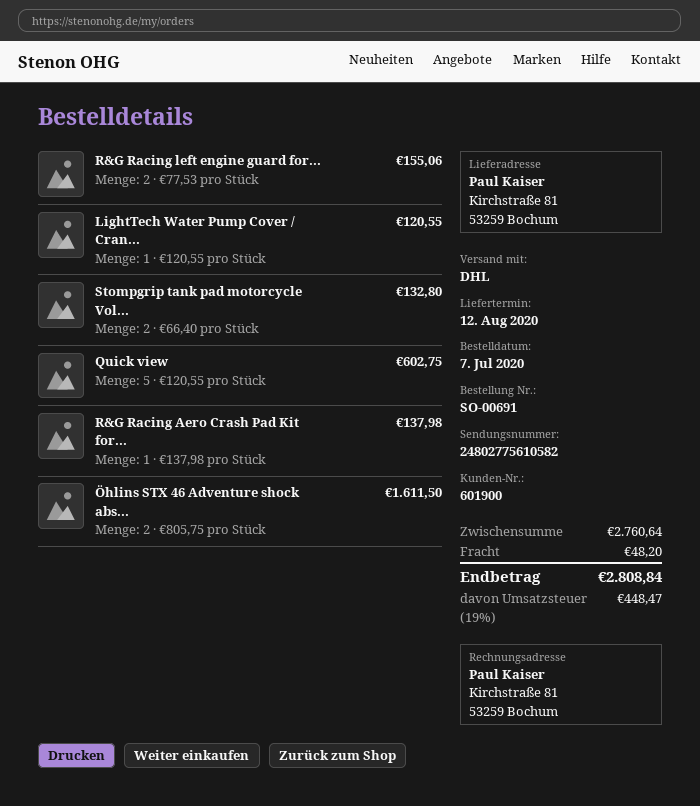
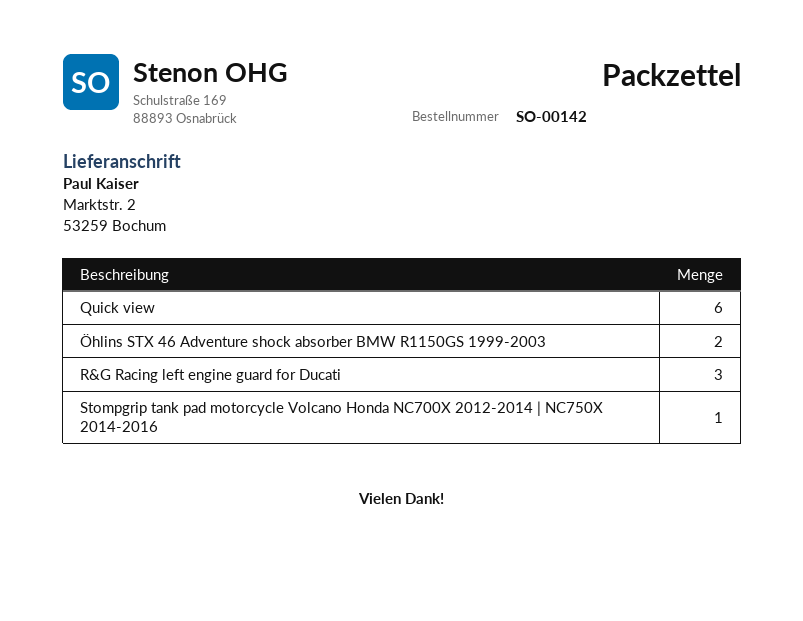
order number: SO-00691 -> SO-00142
ship to: Kirchstraße 81, 53259 Bochum -> Marktstr. 2, 53259 Bochum
R&G Racing left engine guard for...: 2 -> 3
LightTech Water Pump Cover / Cran...: 1 -> none
Stompgrip tank pad motorcycle Vol...: 2 -> 1
Quick view: 5 -> 6
R&G Racing Aero Crash Pad Kit for...: 1 -> none

